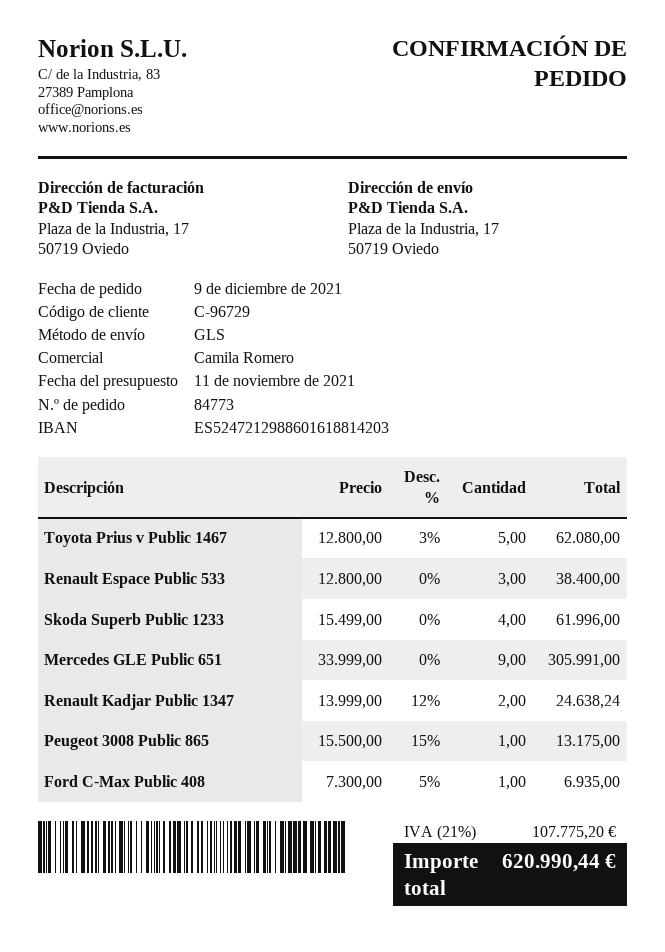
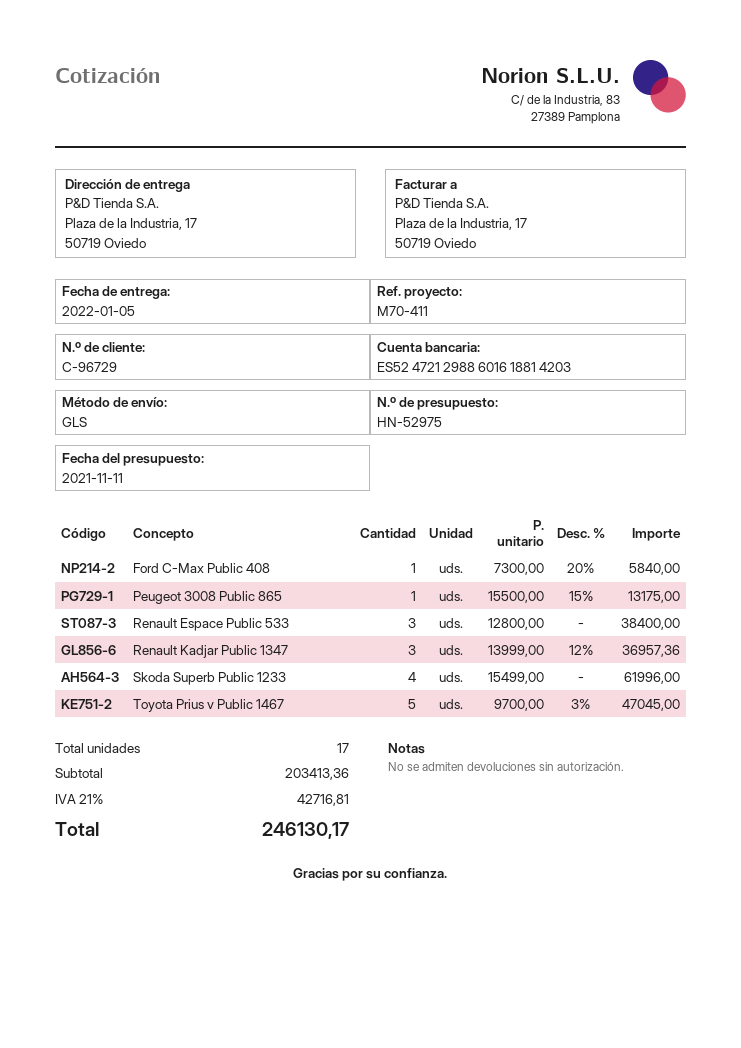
Toyota Prius v Public 1467: 5 x 12800.00 - 3% = 62080.00 -> 5 x 9700.00 - 3% = 47045.00
Mercedes GLE Public 651: 9 x 33999.00 = 305991.00 -> none
Renault Kadjar Public 1347: 2 x 13999.00 - 12% = 24638.24 -> 3 x 13999.00 - 12% = 36957.36
Ford C-Max Public 408: 1 x 7300.00 - 5% = 6935.00 -> 1 x 7300.00 - 20% = 5840.00
tax: 21% = 107775.20 -> 21% = 42716.81
total: 620990.44 -> 246130.17

